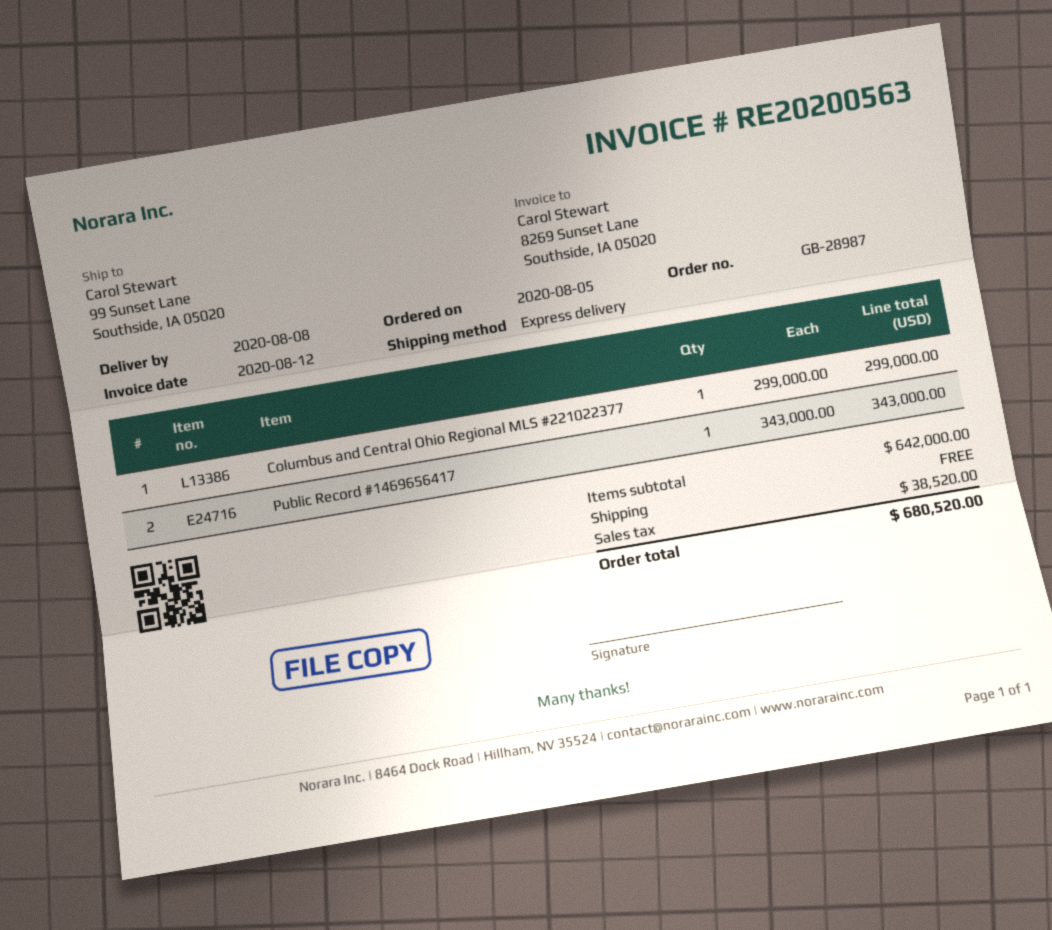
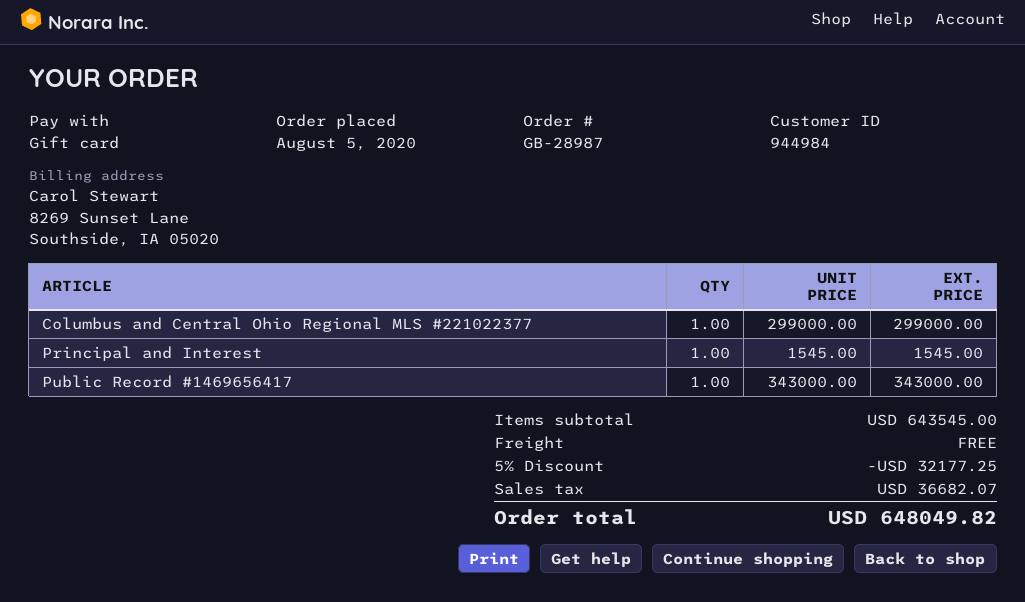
Principal and Interest: none -> 1 x 1545.00 = 1545.00
subtotal: 642000.00 -> 643545.00
discount: none -> 5% = 32177.25
tax: 38520.00 -> 36682.07
total: 680520.00 -> 648049.82

